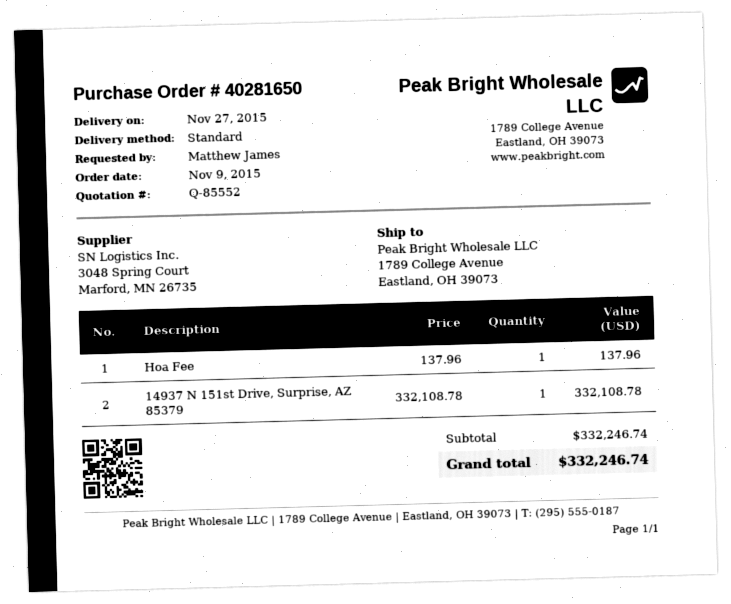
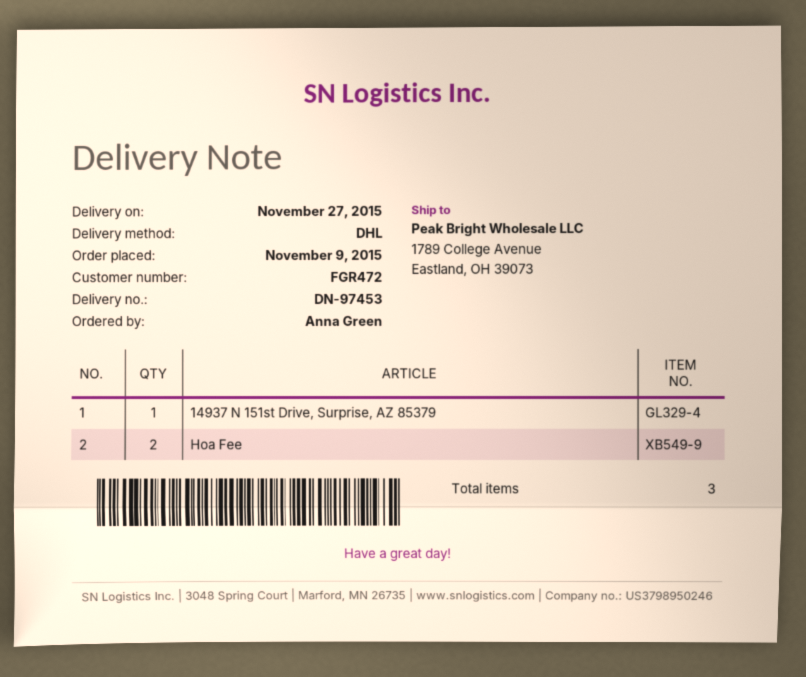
ordered by: Matthew James -> Anna Green
shipping method: standard -> DHL
Hoa Fee: 1 -> 2

